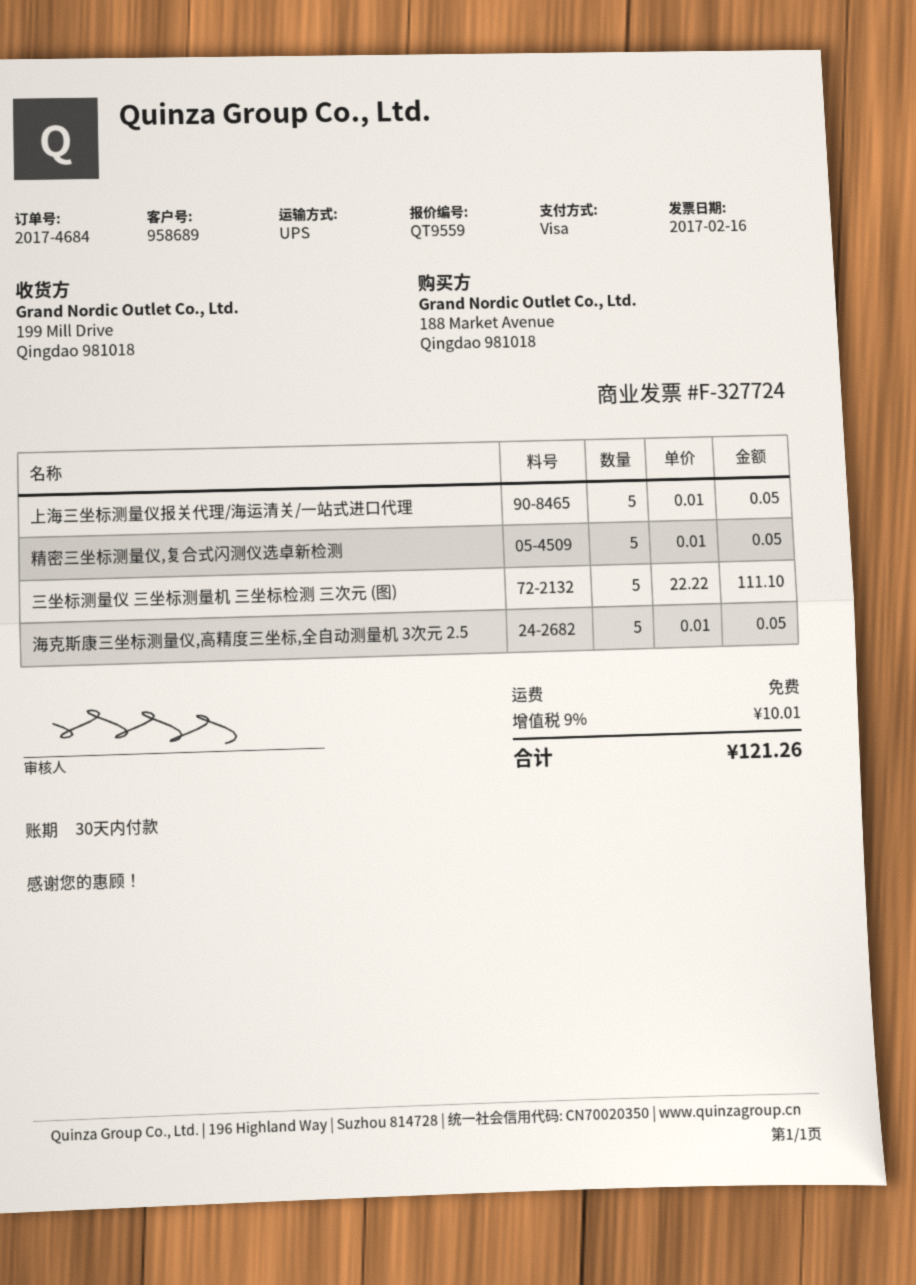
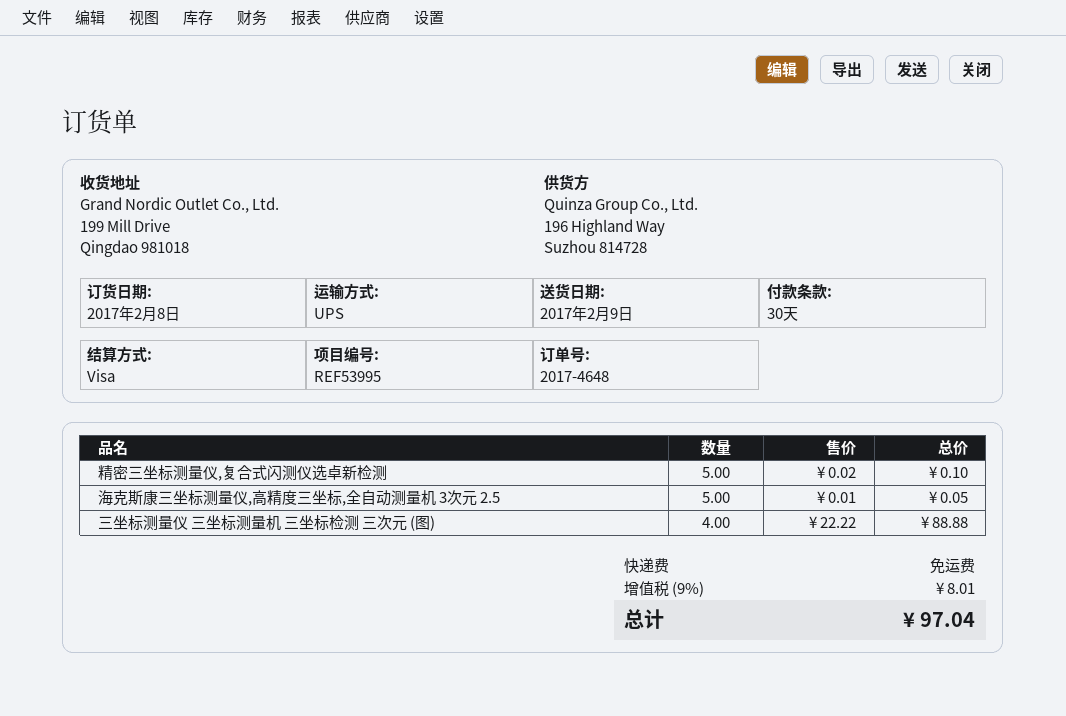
order number: 2017-4684 -> 2017-4648
上海三坐标测量仪报关代理/海运清关/一站式进口代理: 5 x 0.01 = 0.05 -> none
精密三坐标测量仪,复合式闪测仪选卓新检测: 5 x 0.01 = 0.05 -> 5 x 0.02 = 0.10
三坐标测量仪 三坐标测量机 三坐标检测 三次元 (图): 5 x 22.22 = 111.10 -> 4 x 22.22 = 88.88
tax: 9% = 10.01 -> 9% = 8.01
total: 121.26 -> 97.04

